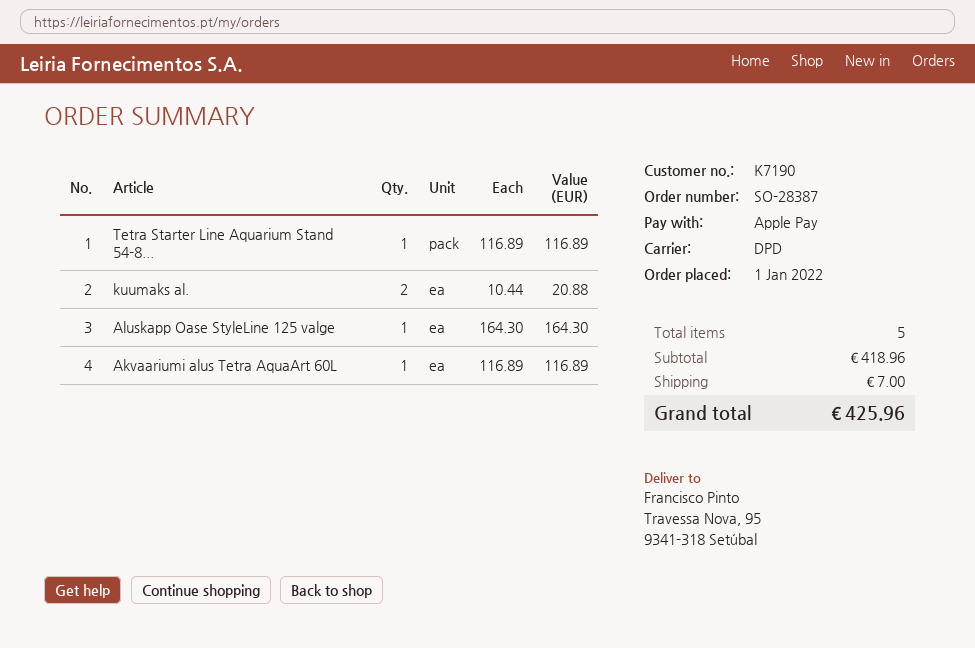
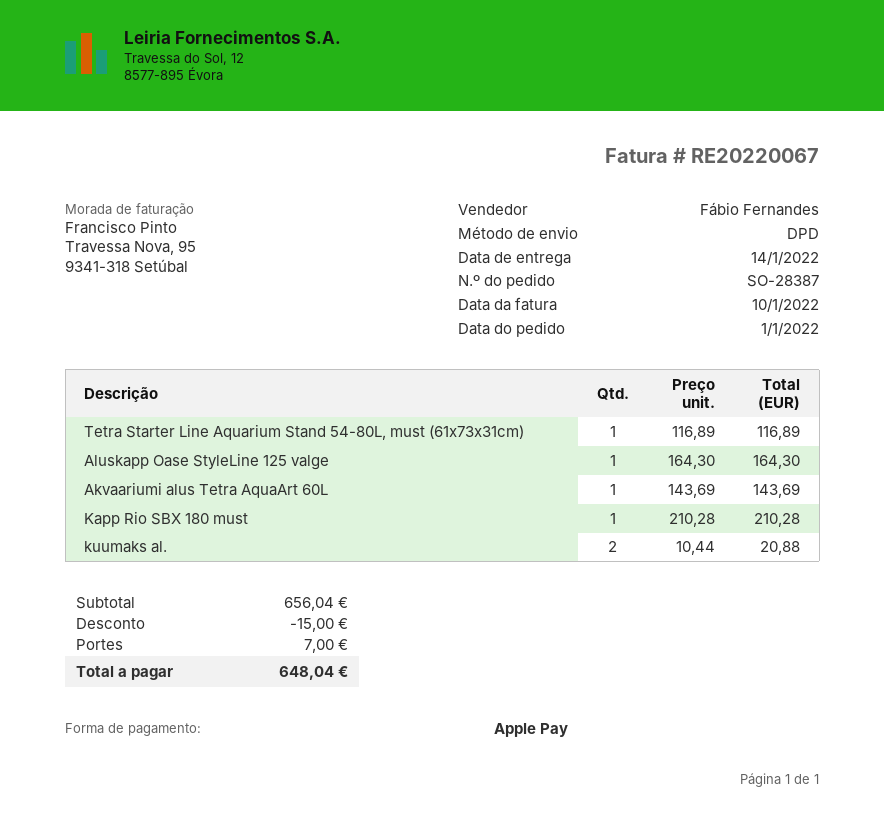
Akvaariumi alus Tetra AquaArt 60L: 1 x 116.89 = 116.89 -> 1 x 143.69 = 143.69
Kapp Rio SBX 180 must: none -> 1 x 210.28 = 210.28
subtotal: 418.96 -> 656.04
discount: none -> 15.00
total: 425.96 -> 648.04

